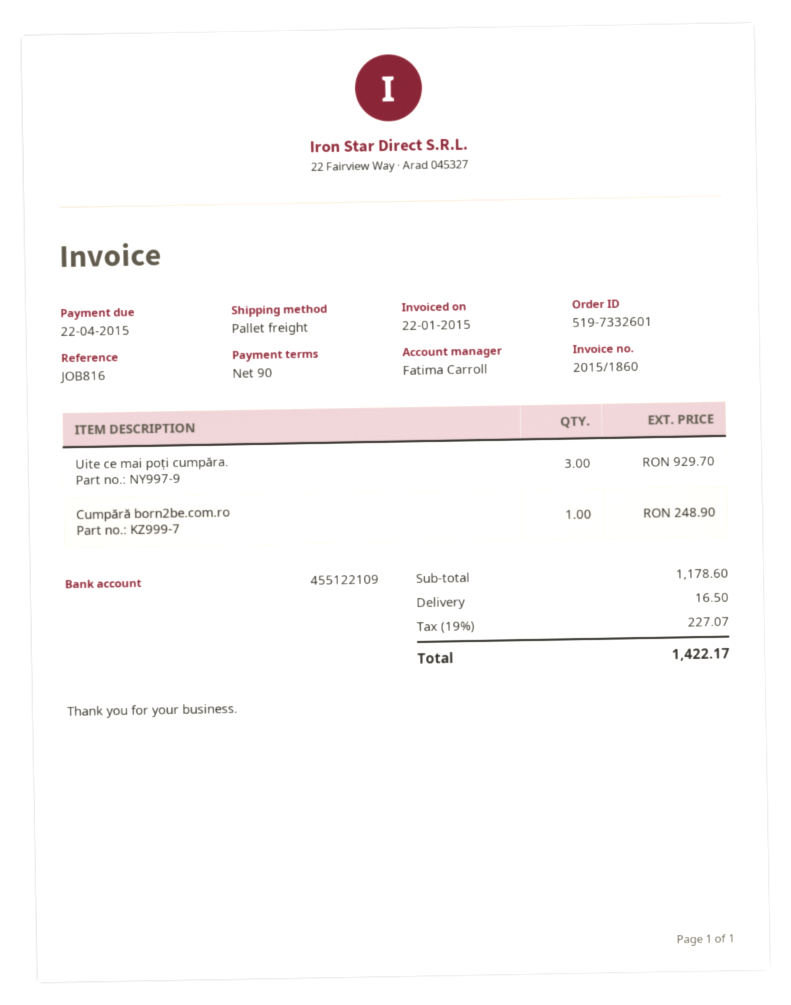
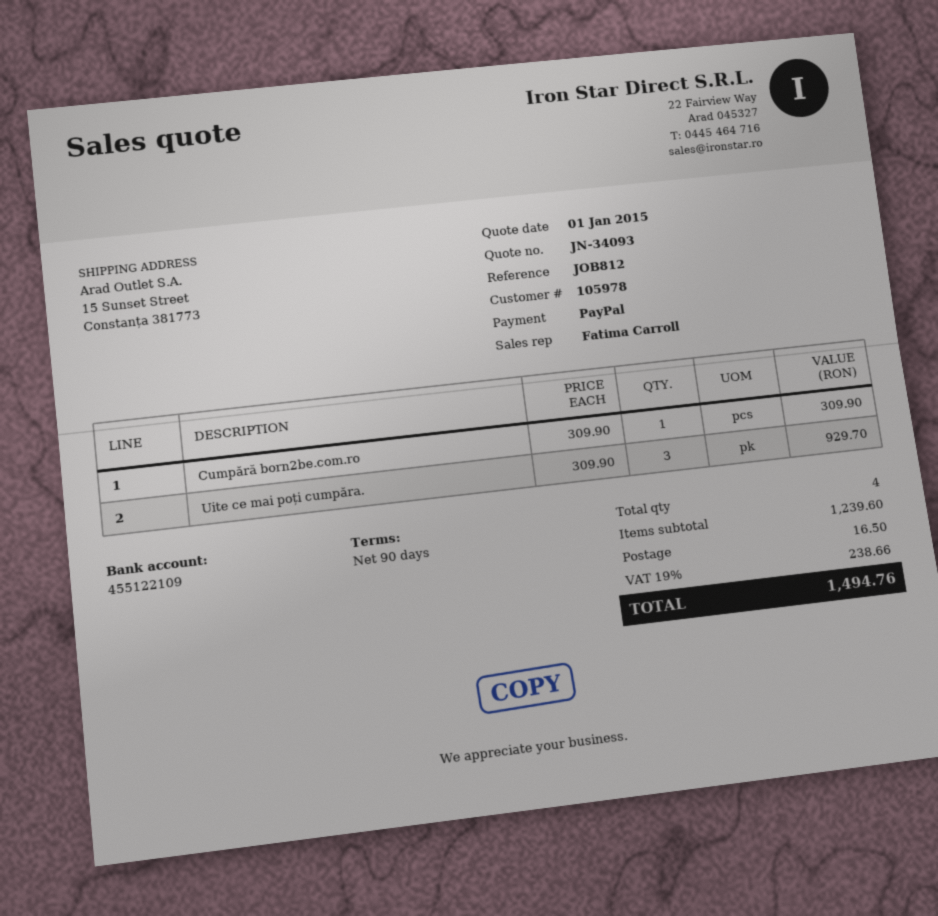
reference: JOB816 -> JOB812
Cumpără born2be.com.ro: 1 for 248.90 -> 1 for 309.90
subtotal: 1178.60 -> 1239.60
tax: 19% = 227.07 -> 19% = 238.66
total: 1422.17 -> 1494.76

